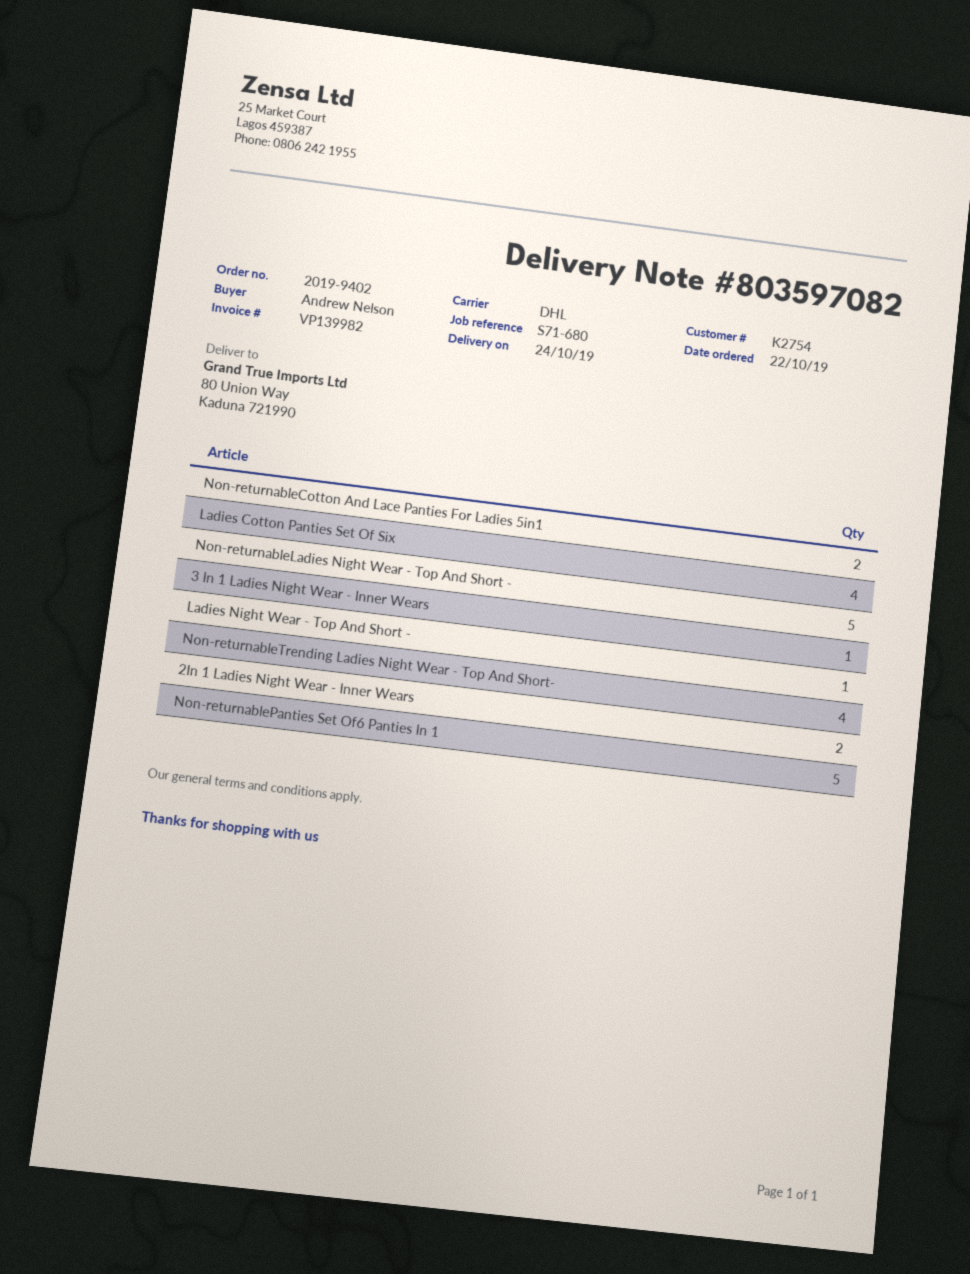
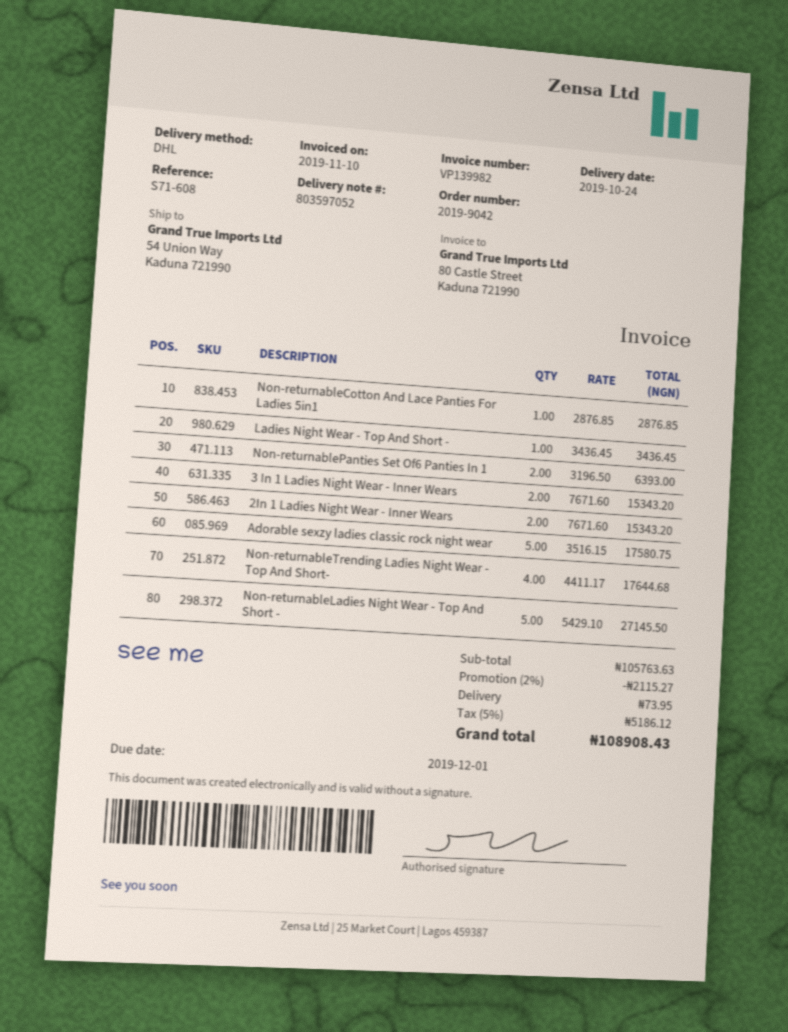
order number: 2019-9402 -> 2019-9042
delivery note number: 803597082 -> 803597052
reference: S71-680 -> S71-608
ship to: 80 Union Way, Kaduna 721990 -> 54 Union Way, Kaduna 721990
Non-returnableCotton And Lace Panties For Ladies 5in1: 2 -> 1
Ladies Cotton Panties Set Of Six: 4 -> none
3 In 1 Ladies Night Wear - Inner Wears: 1 -> 2
Non-returnablePanties Set Of6 Panties In 1: 5 -> 2
Adorable sexzy ladies classic rock night wear: none -> 5

